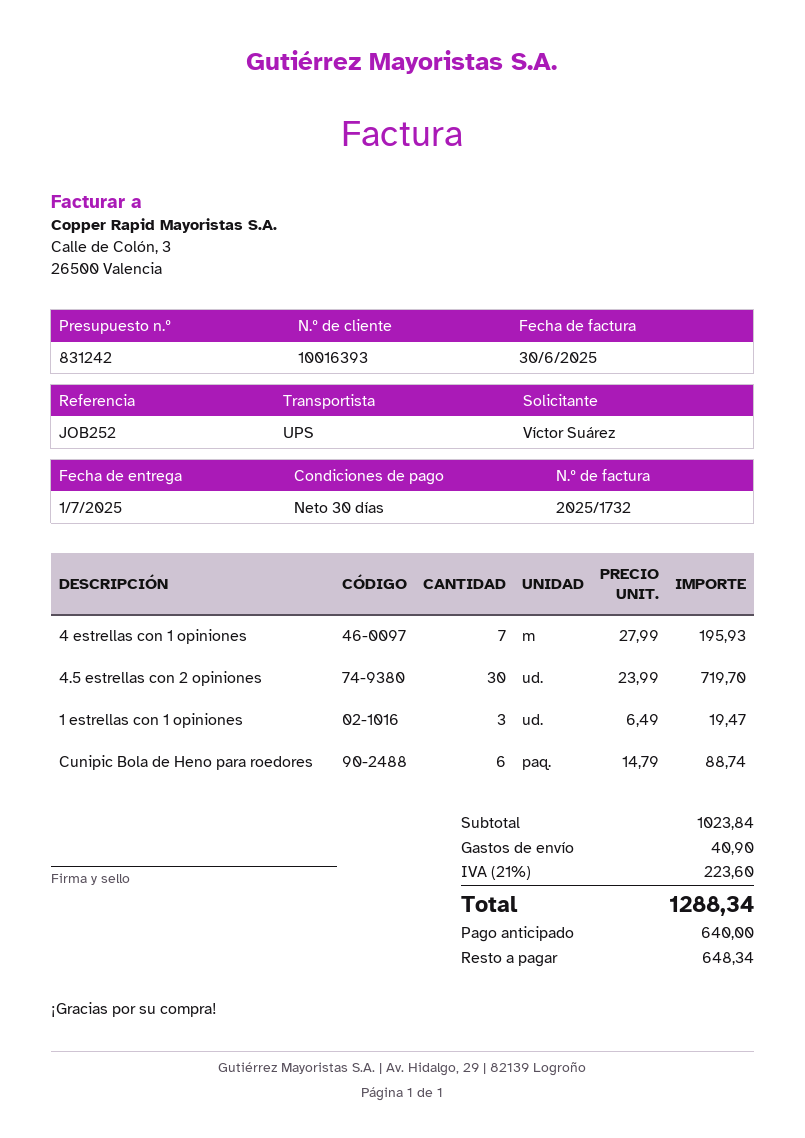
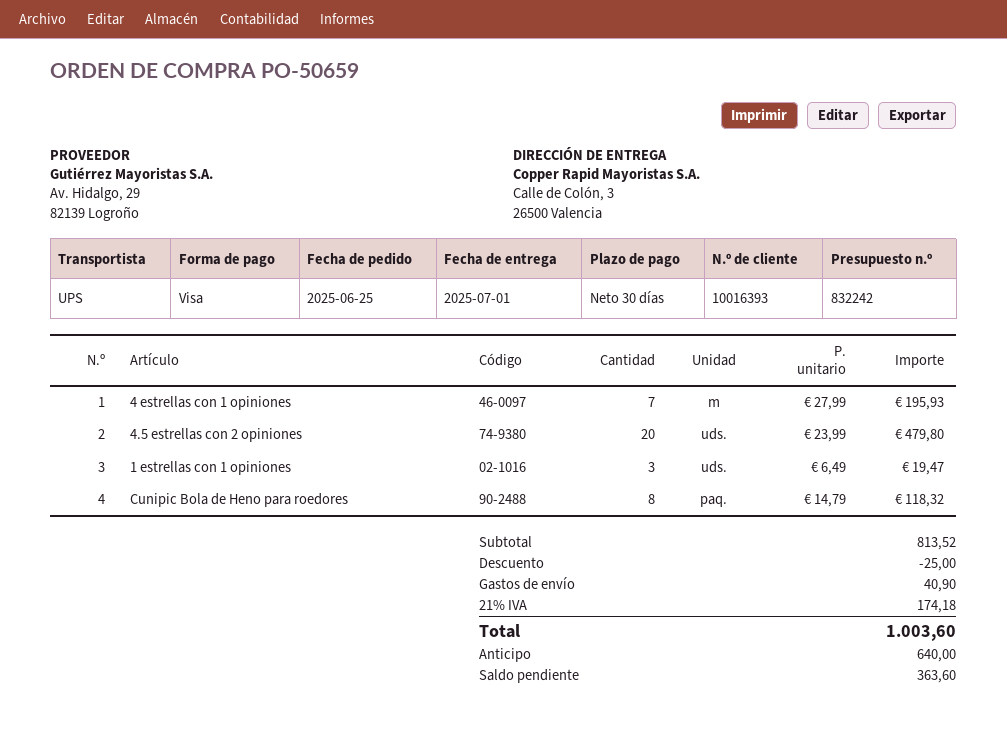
quote number: 831242 -> 832242
4.5 estrellas con 2 opiniones: 30 x 23.99 = 719.70 -> 20 x 23.99 = 479.80
Cunipic Bola de Heno para roedores: 6 x 14.79 = 88.74 -> 8 x 14.79 = 118.32
subtotal: 1023.84 -> 813.52
discount: none -> 25.00
tax: 21% = 223.60 -> 21% = 174.18
total: 1288.34 -> 1003.60
balance: 648.34 -> 363.60

